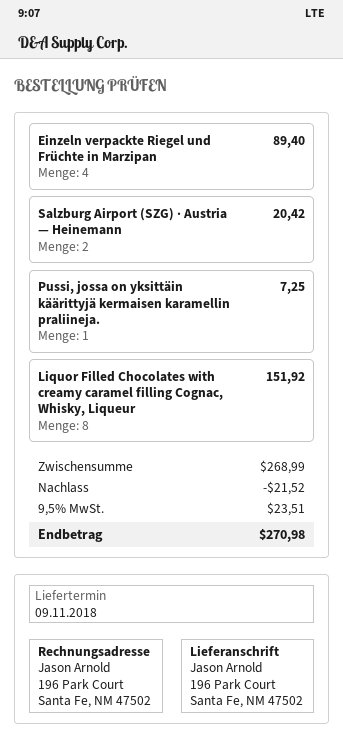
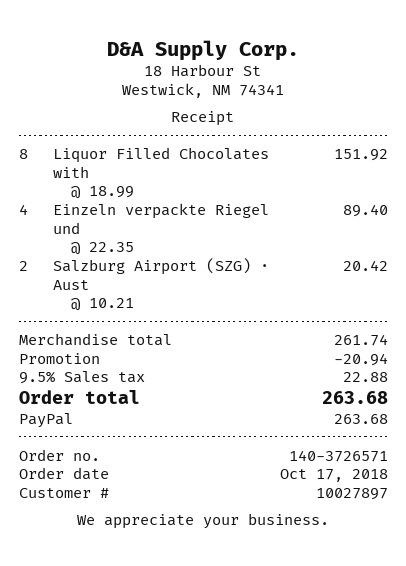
Pussi, jossa on yksittäin käärittyjä kermaisen karamellin praliineja.: 1 for 7.25 -> none
subtotal: 268.99 -> 261.74
discount: 21.52 -> 20.94
tax: 9.5% = 23.51 -> 9.5% = 22.88
total: 270.98 -> 263.68

